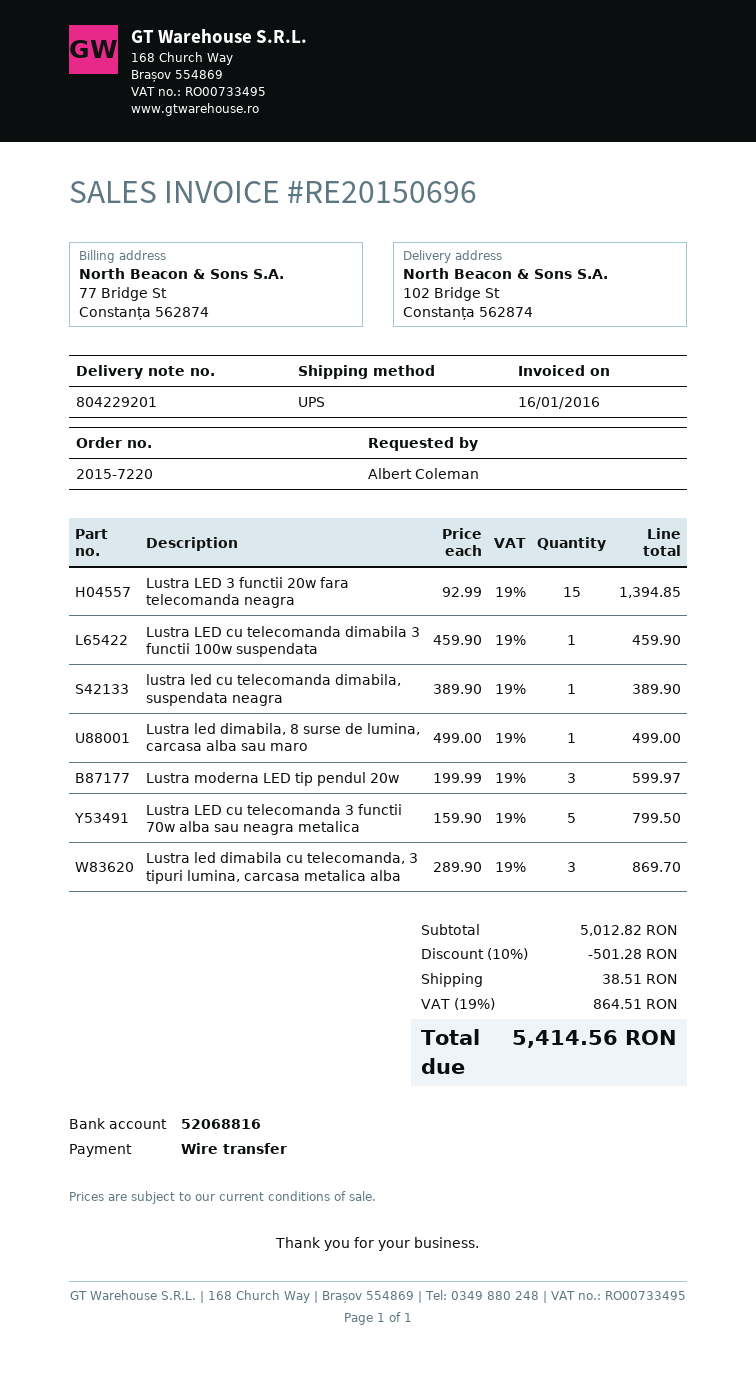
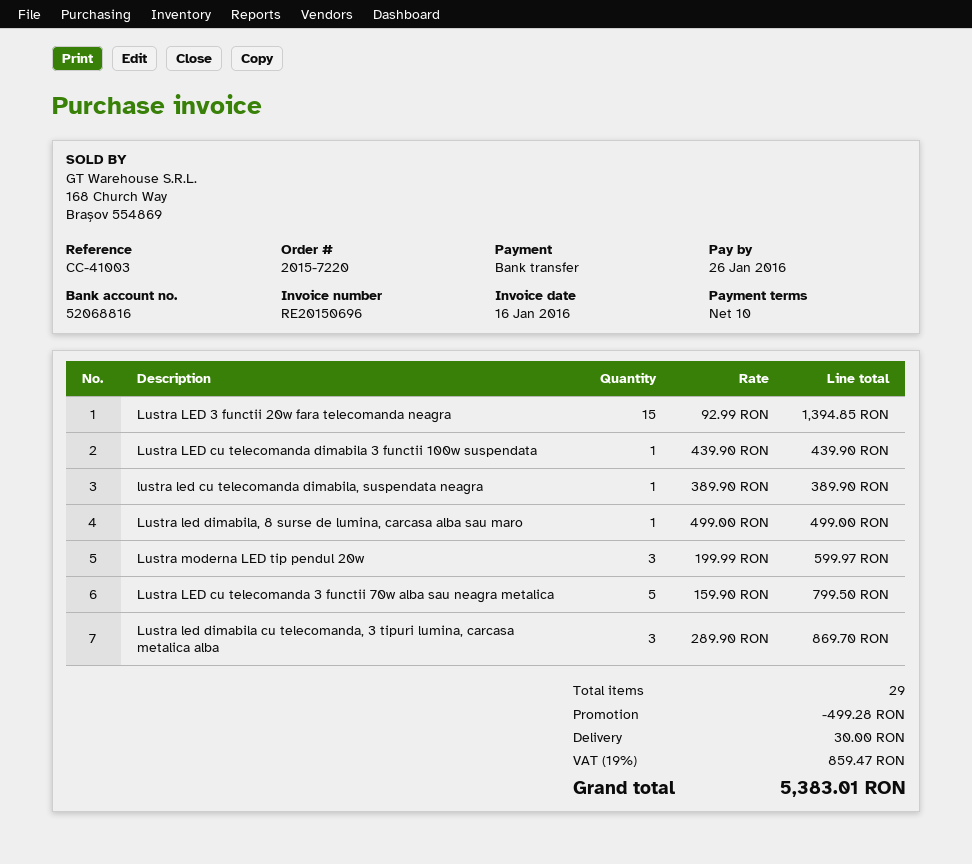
Lustra LED cu telecomanda dimabila 3 functii 100w suspendata: 1 x 459.90 = 459.90 -> 1 x 439.90 = 439.90
discount: 501.28 -> 499.28
shipping: 38.51 -> 30.00
tax: 19% = 864.51 -> 19% = 859.47
total: 5414.56 -> 5383.01

